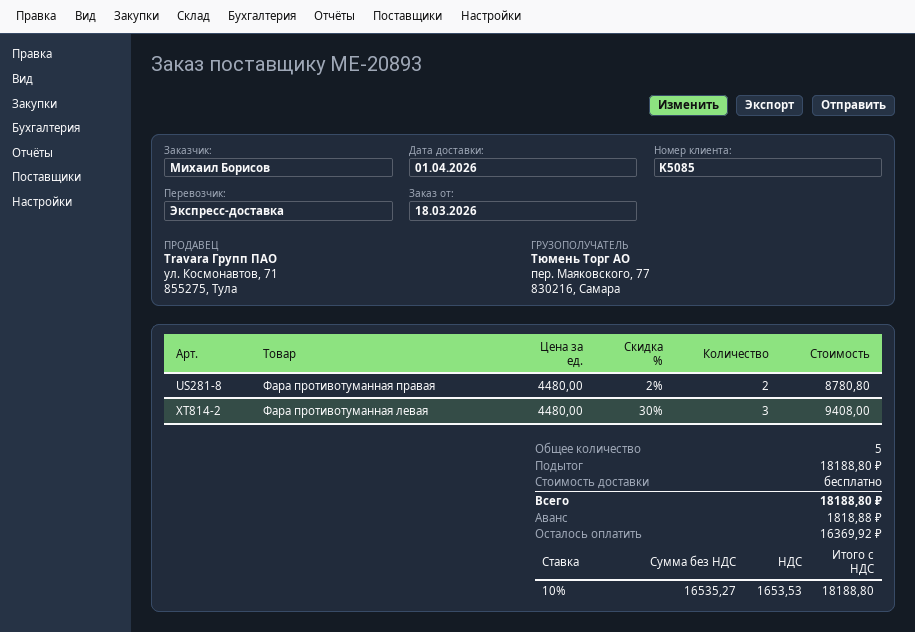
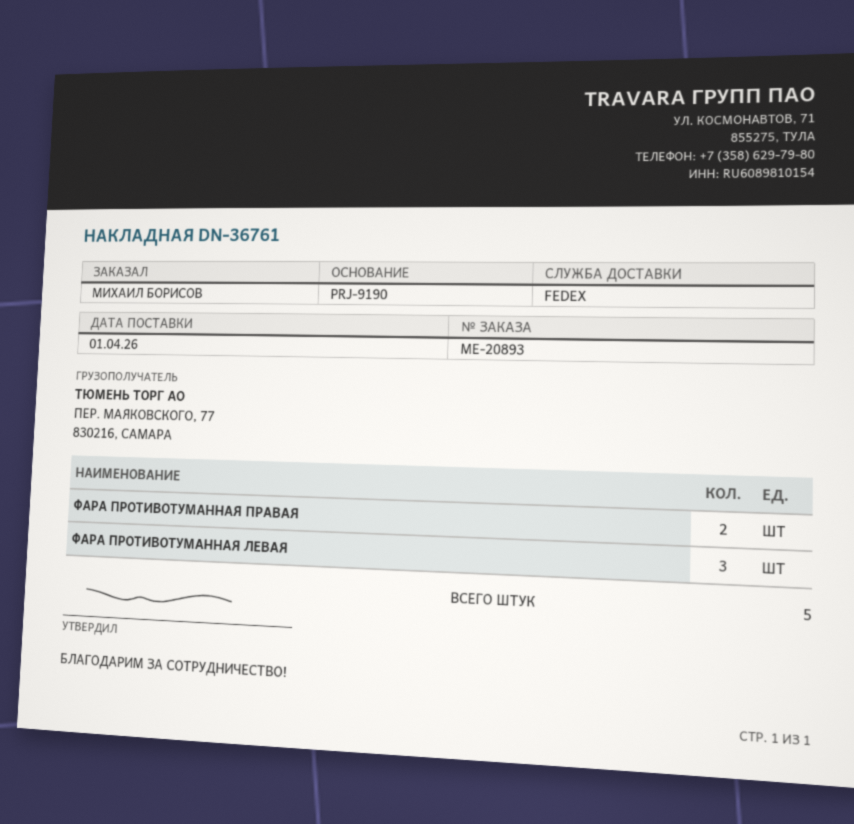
shipping method: express -> FedEx

